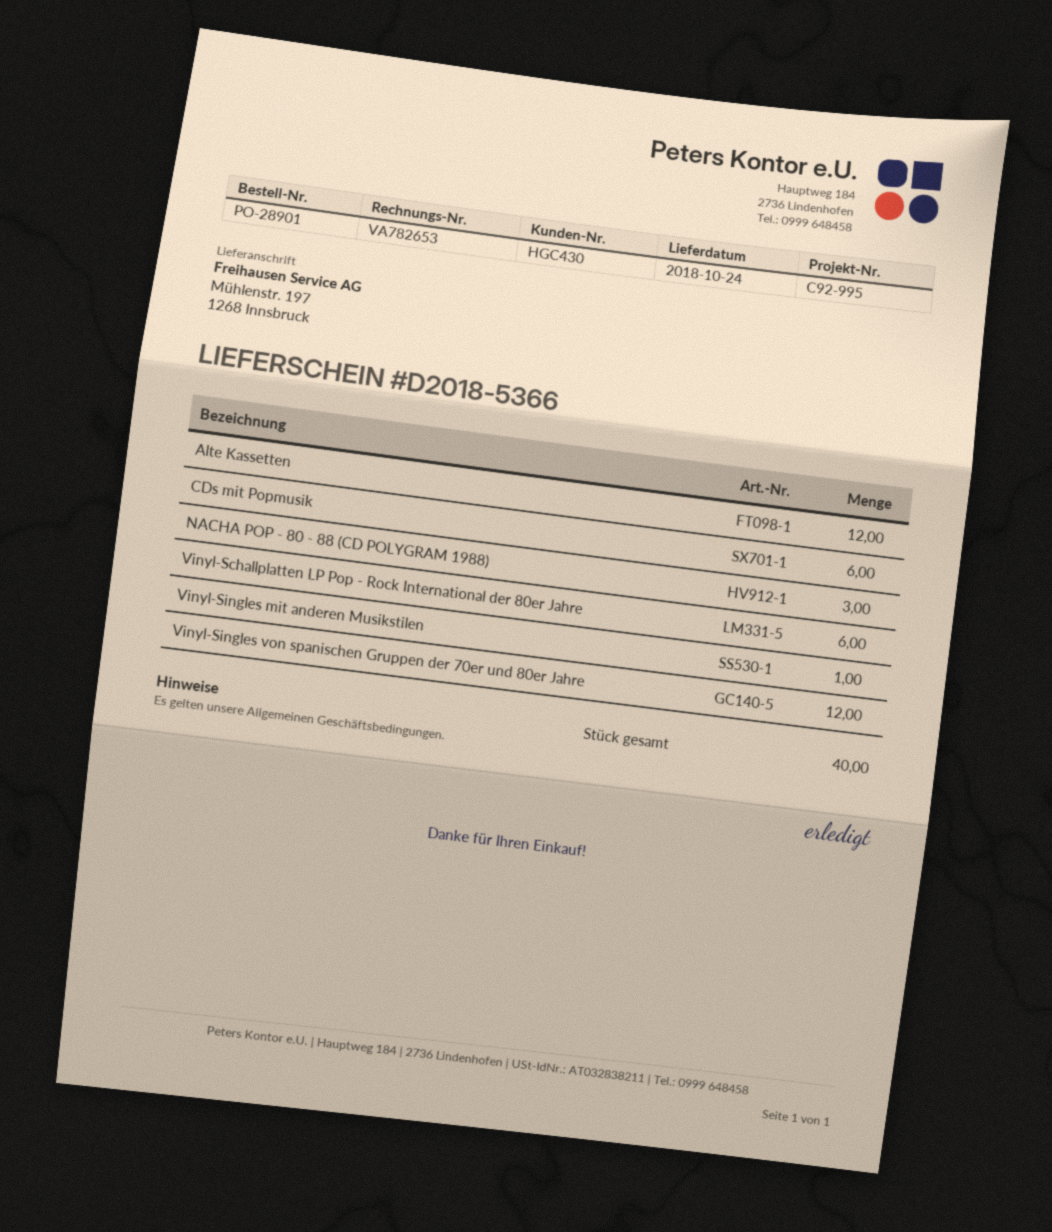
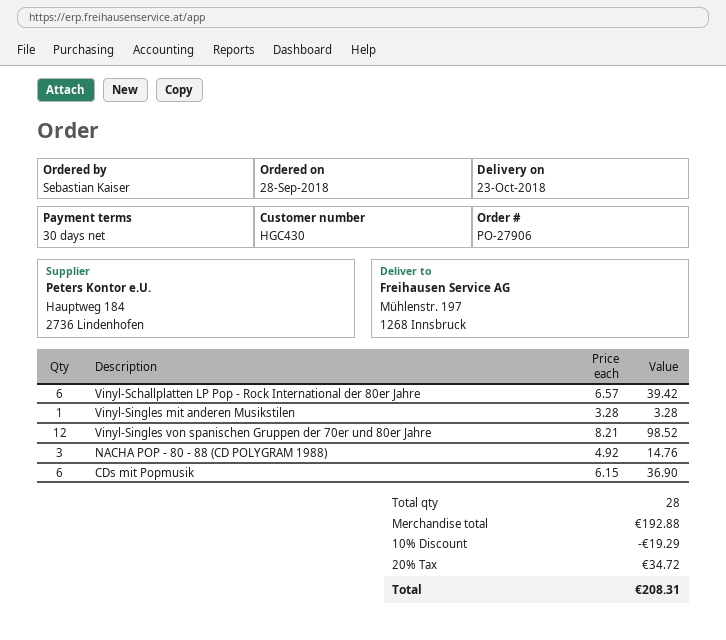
order number: PO-28901 -> PO-27906
delivery date: 2018-10-24 -> 2018-10-23
Alte Kassetten: 12 -> none
total quantity: 40 -> 28

